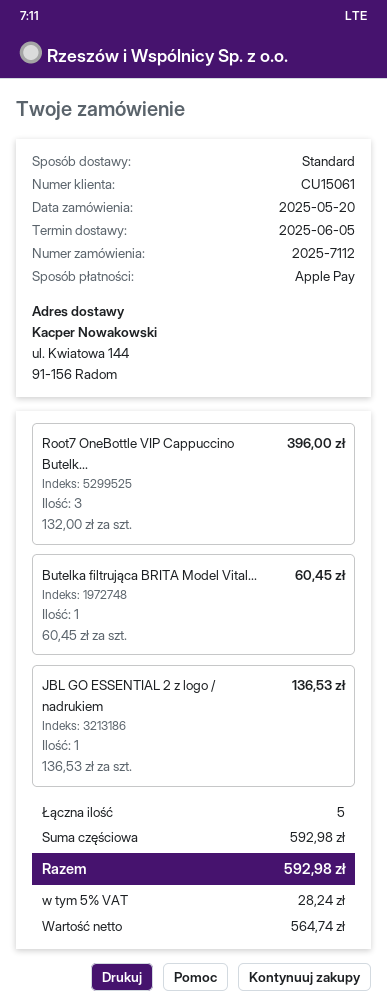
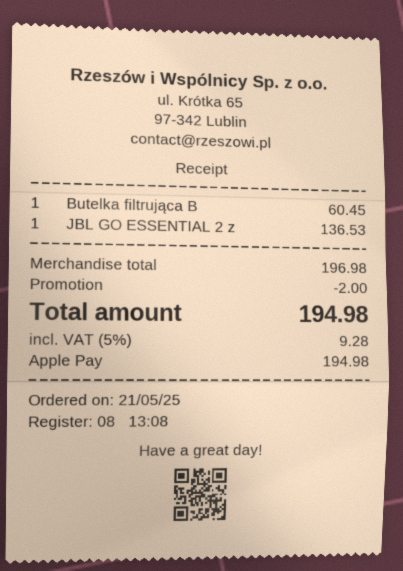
order date: 2025-05-20 -> 2025-05-21
Root7 OneBottle VIP Cappuccino Butelk...: 3 x 132.00 = 396.00 -> none
subtotal: 592.98 -> 196.98
discount: none -> 2.00
tax: 5% = 28.24 -> 5% = 9.28
total: 592.98 -> 194.98

